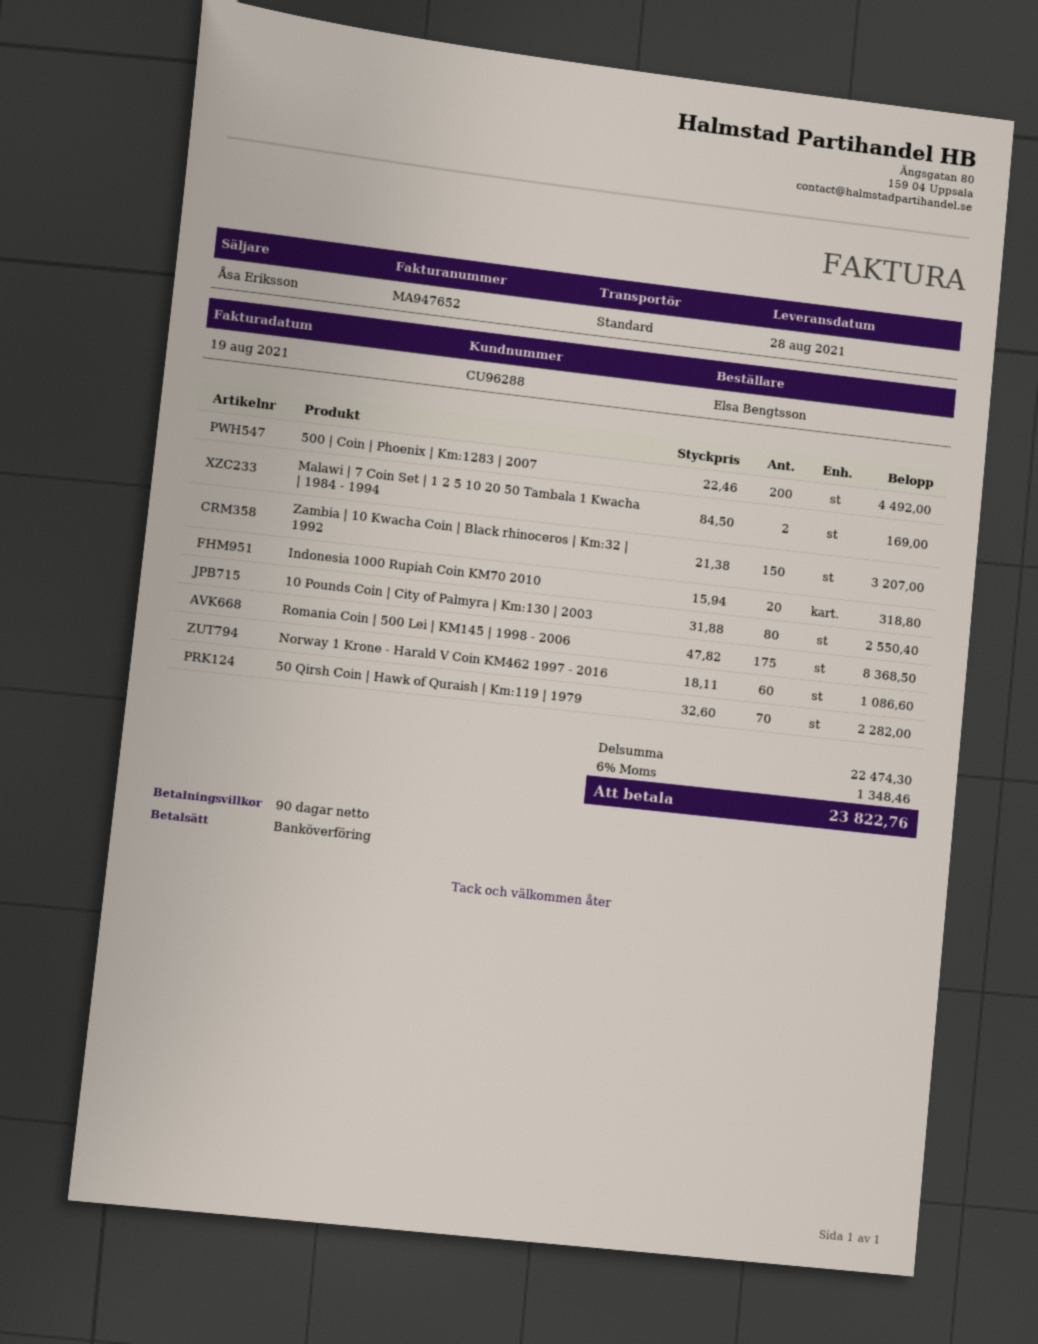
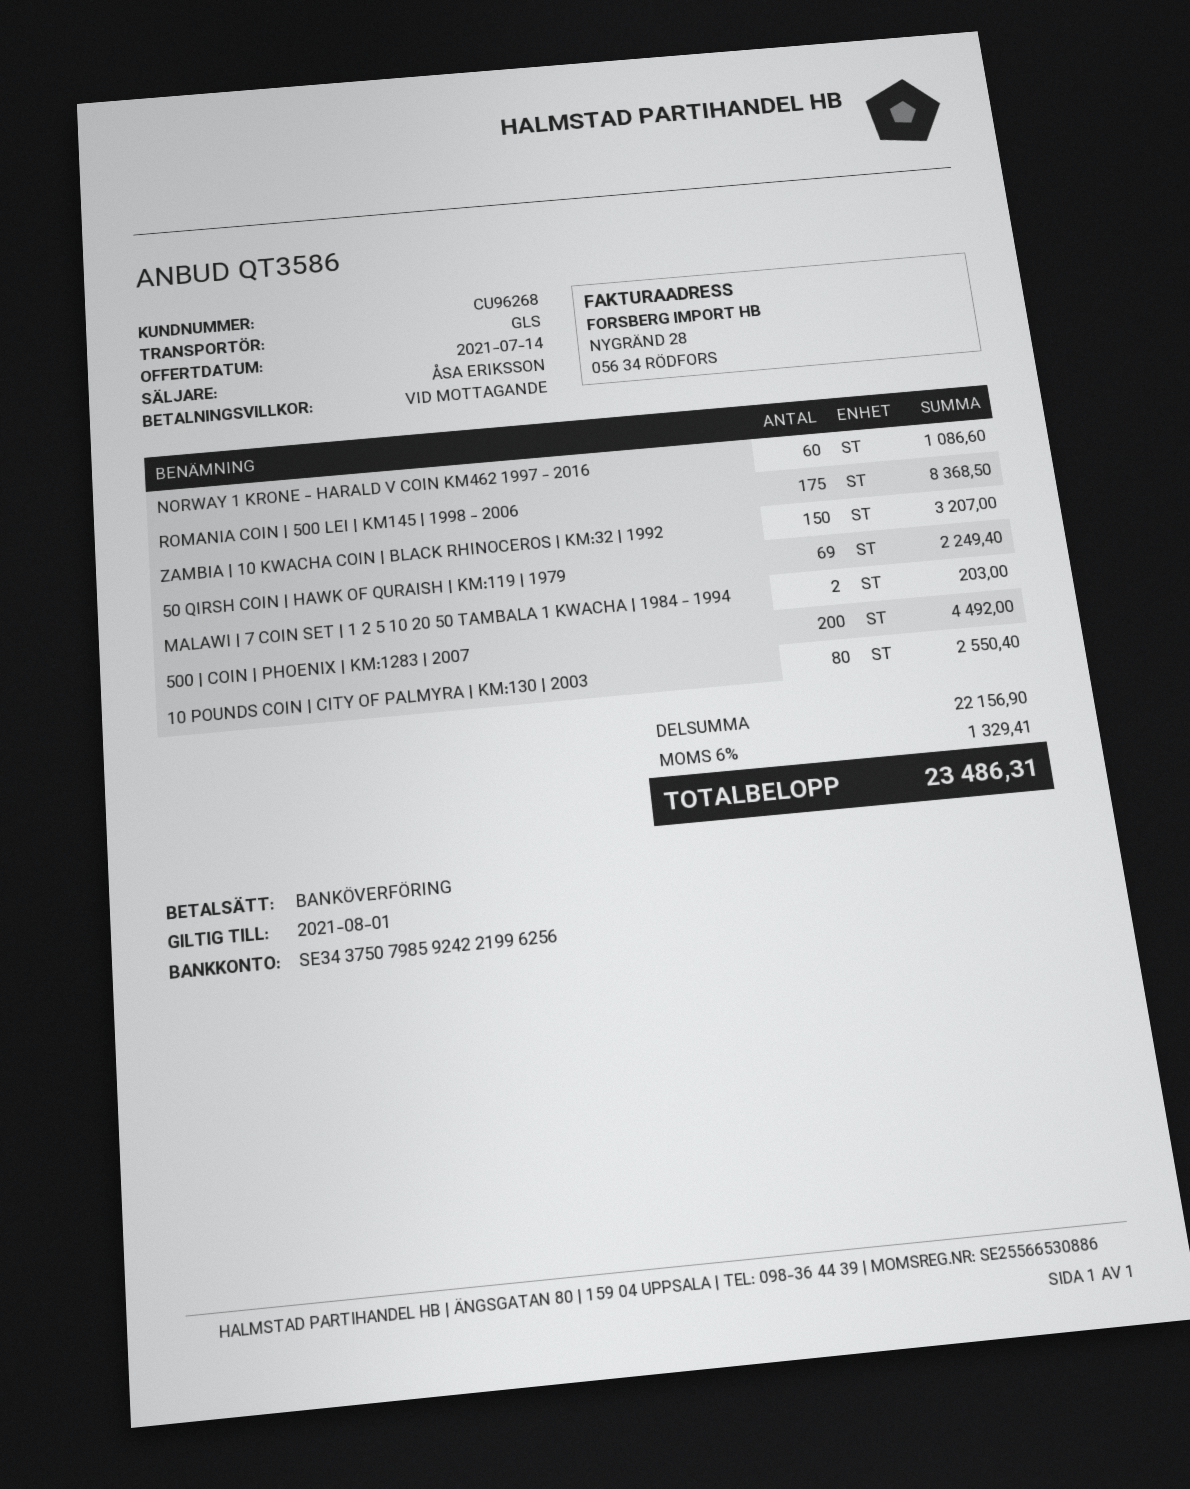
payment terms: 90 days -> on receipt
customer number: CU96288 -> CU96268
shipping method: standard -> GLS
Malawi | 7 Coin Set | 1 2 5 10 20 50 Tambala 1 Kwacha | 1984 - 1994: 2 for 169.00 -> 2 for 203.00
Indonesia 1000 Rupiah Coin KM70 2010: 20 for 318.80 -> none
50 Qirsh Coin | Hawk of Quraish | Km:119 | 1979: 70 for 2282.00 -> 69 for 2249.40
subtotal: 22474.30 -> 22156.90
tax: 6% = 1348.46 -> 6% = 1329.41
total: 23822.76 -> 23486.31

